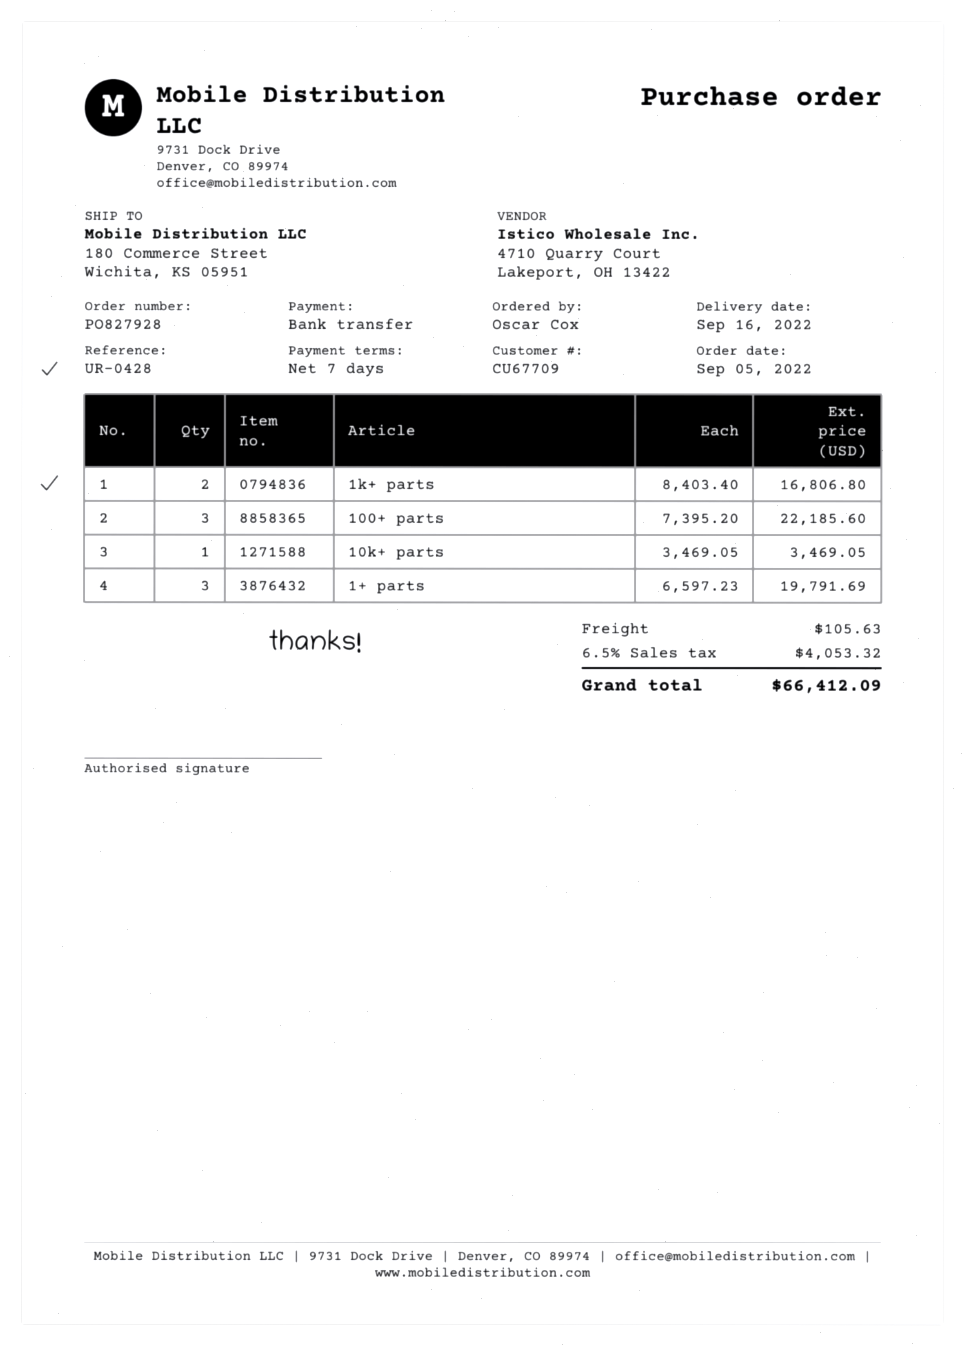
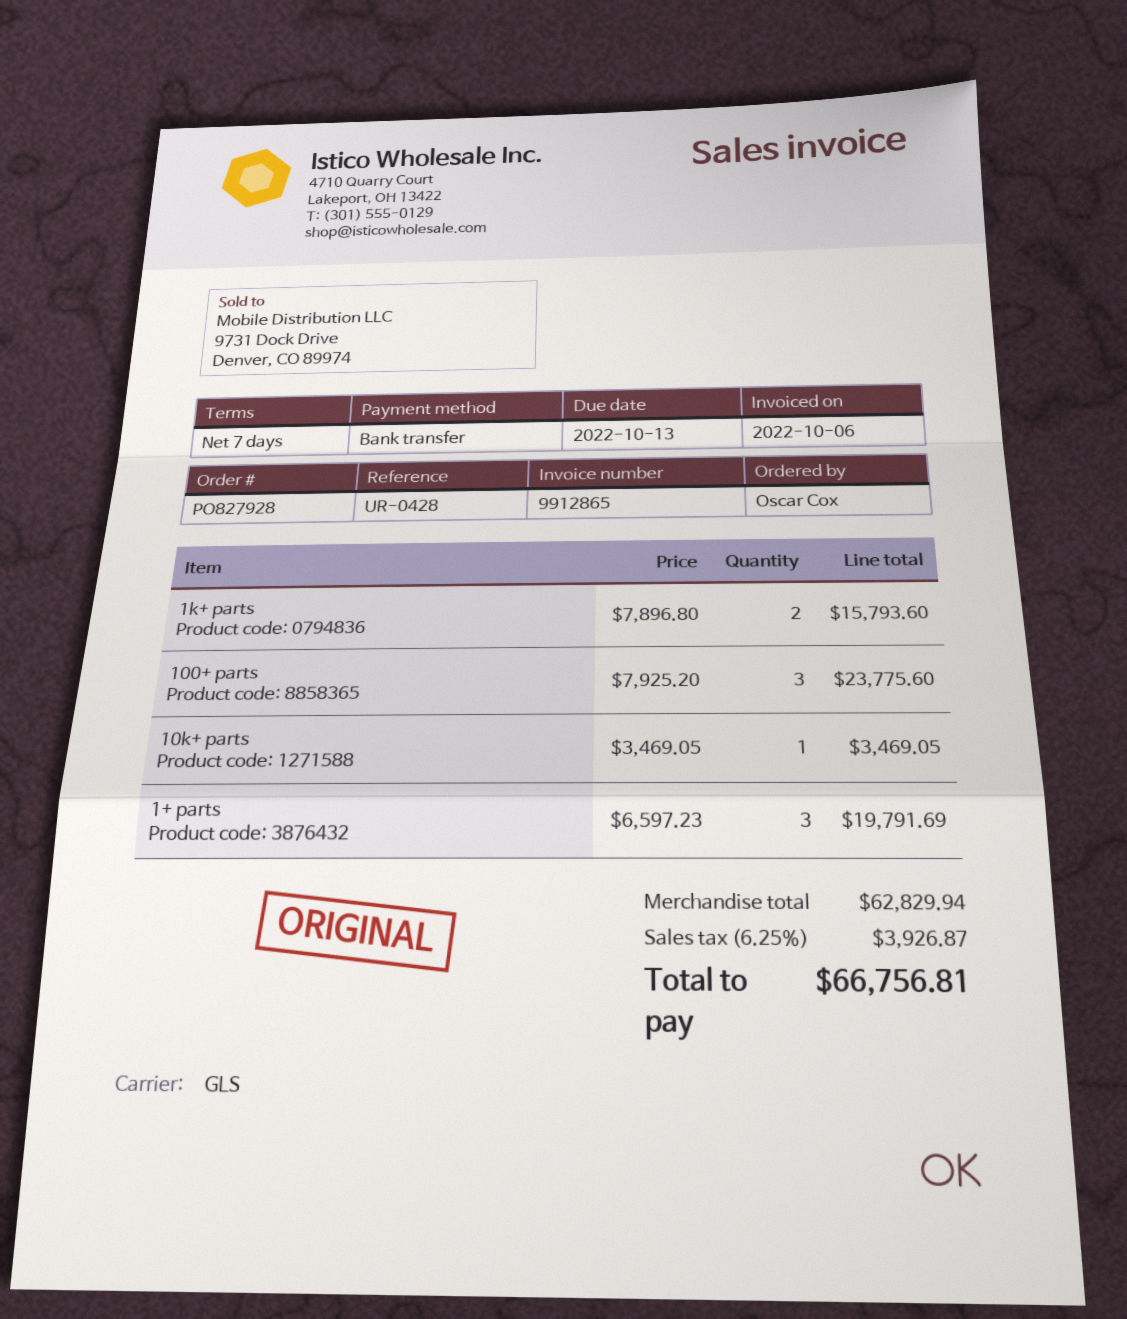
1k+ parts: 2 x 8403.40 = 16806.80 -> 2 x 7896.80 = 15793.60
100+ parts: 3 x 7395.20 = 22185.60 -> 3 x 7925.20 = 23775.60
shipping: 105.63 -> none
tax: 6.5% = 4053.32 -> 6.25% = 3926.87
total: 66412.09 -> 66756.81

